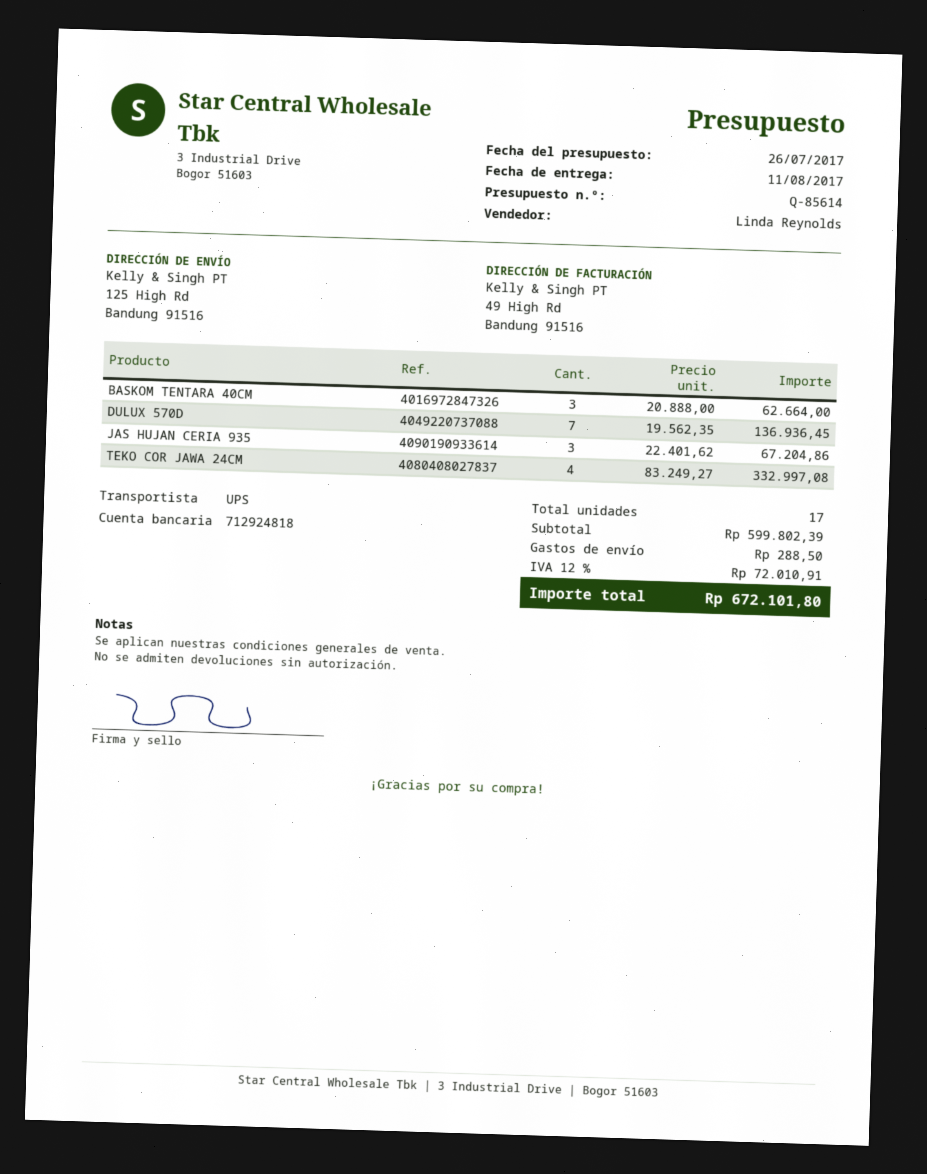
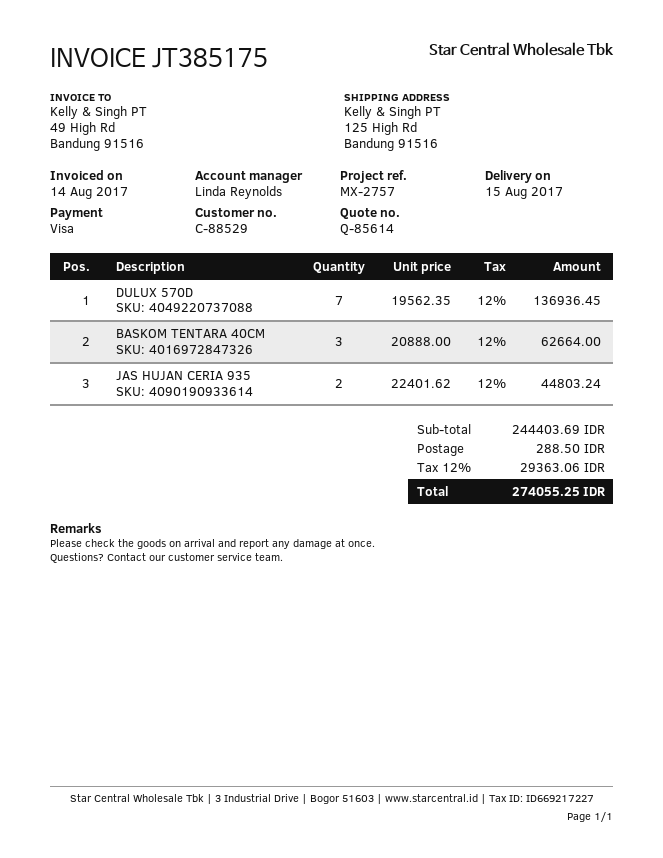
delivery date: 2017-08-11 -> 2017-08-15
JAS HUJAN CERIA 935: 3 x 22401.62 = 67204.86 -> 2 x 22401.62 = 44803.24
TEKO COR JAWA 24CM: 4 x 83249.27 = 332997.08 -> none
subtotal: 599802.39 -> 244403.69
tax: 12% = 72010.91 -> 12% = 29363.06
total: 672101.80 -> 274055.25

